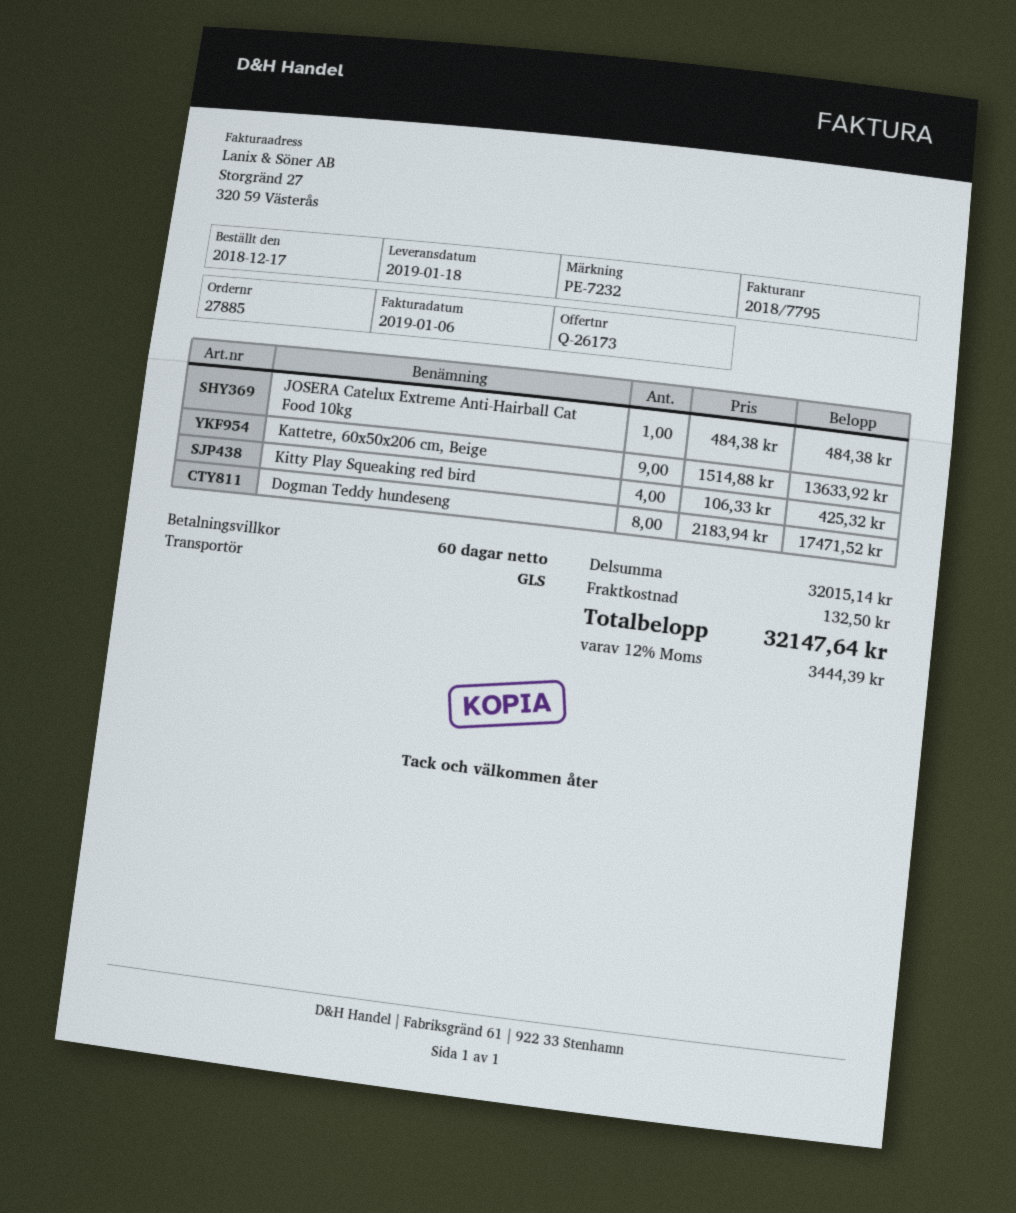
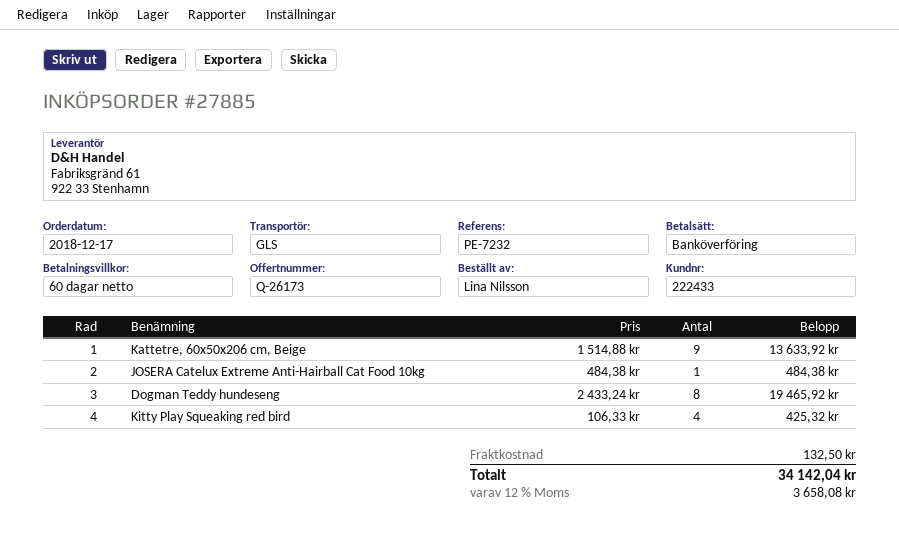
Dogman Teddy hundeseng: 8 x 2183.94 = 17471.52 -> 8 x 2433.24 = 19465.92
tax: 12% = 3444.39 -> 12% = 3658.08
total: 32147.64 -> 34142.04

